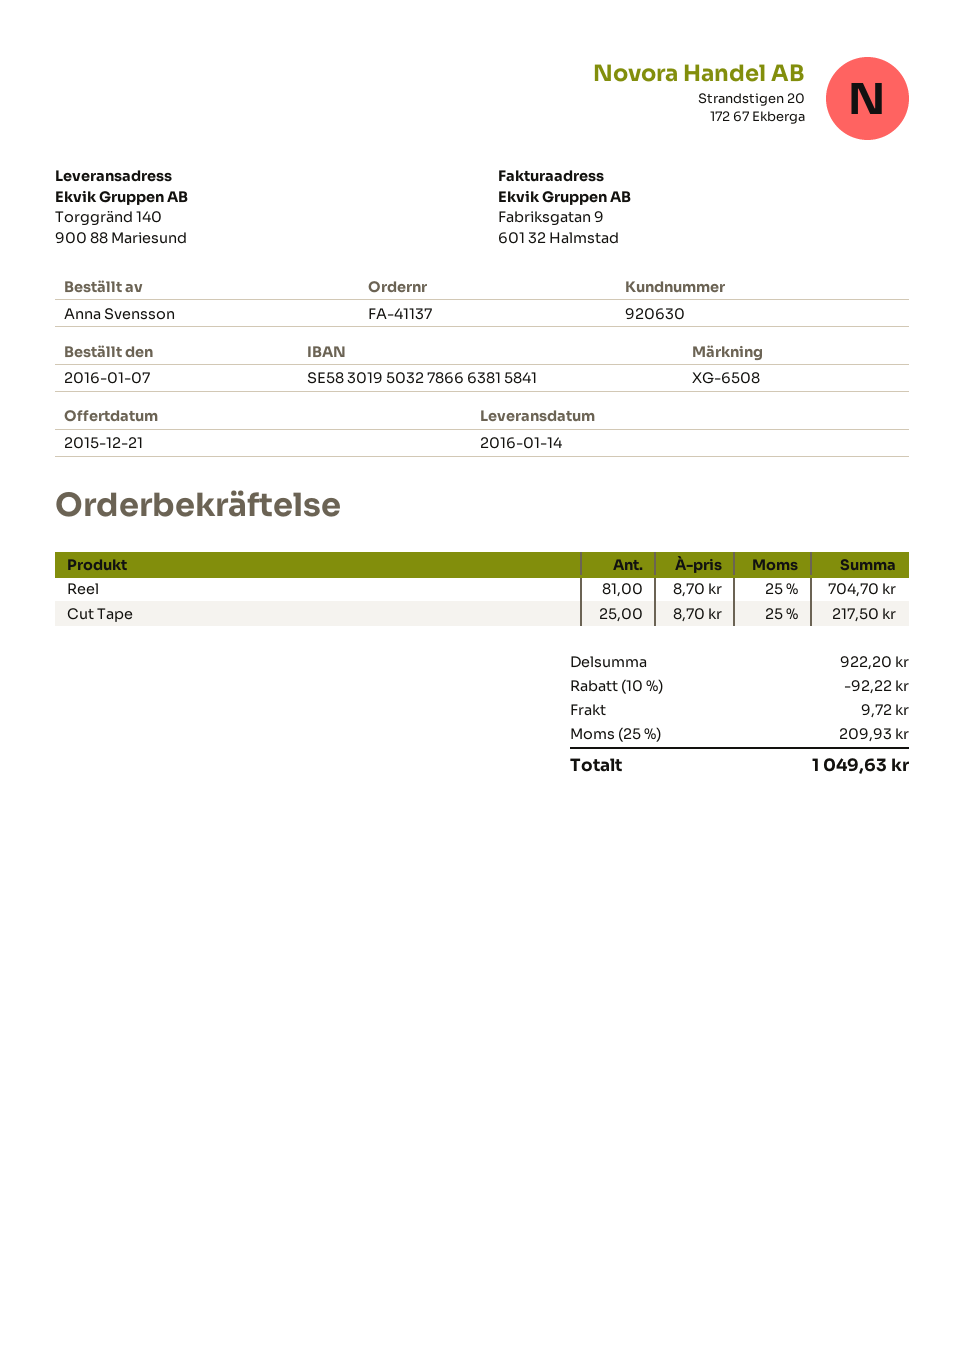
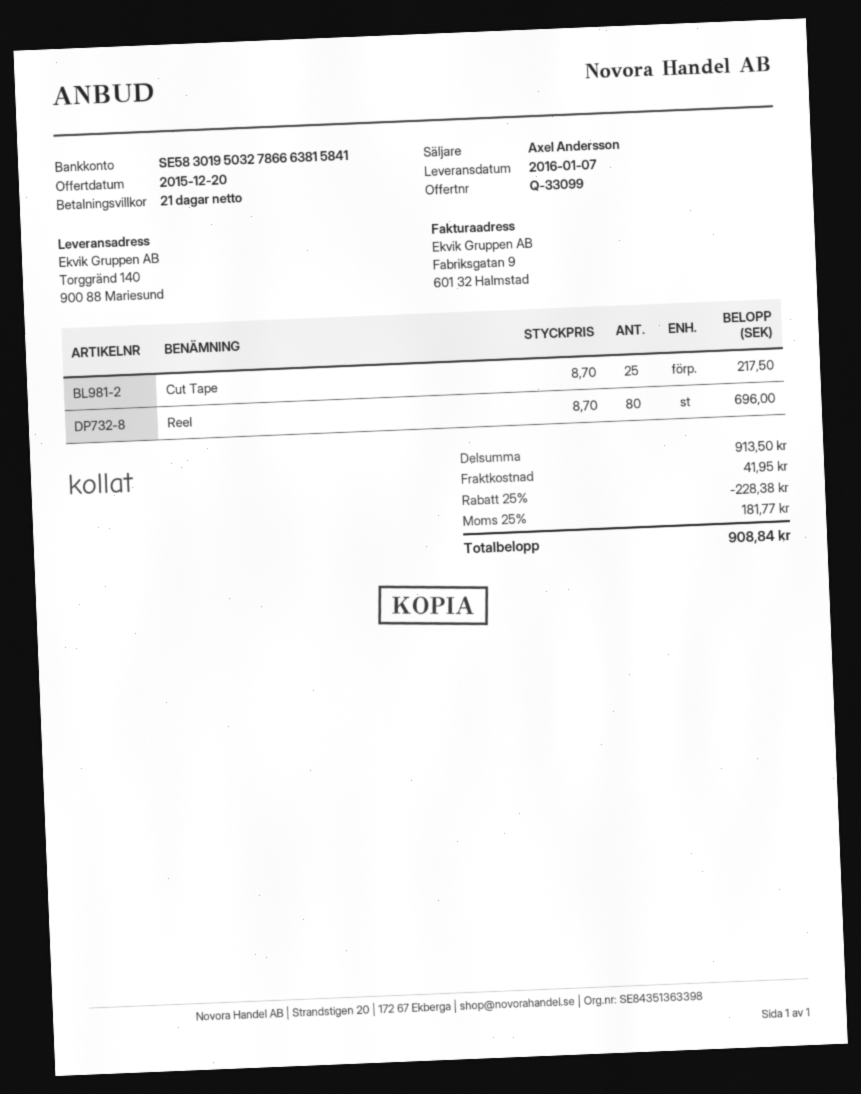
quote date: 2015-12-21 -> 2015-12-20
delivery date: 2016-01-14 -> 2016-01-07
Reel: 81 x 8.70 = 704.70 -> 80 x 8.70 = 696.00
subtotal: 922.20 -> 913.50
discount: 10% = 92.22 -> 25% = 228.38
shipping: 9.72 -> 41.95
tax: 25% = 209.93 -> 25% = 181.77
total: 1049.63 -> 908.84

